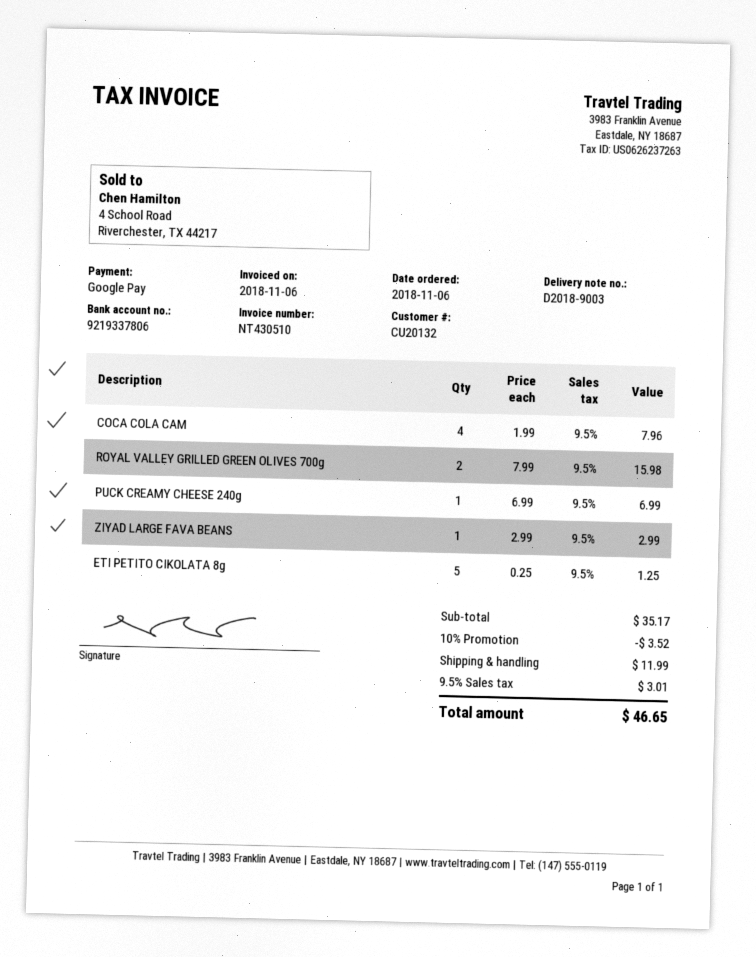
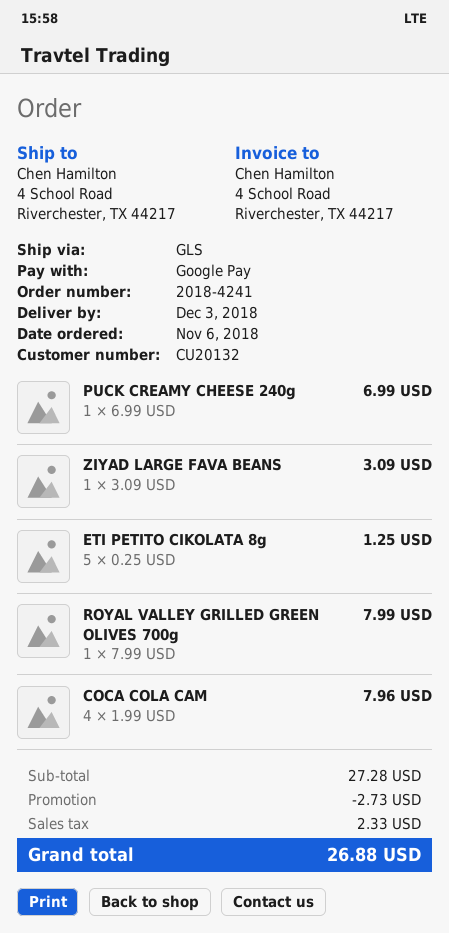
ROYAL VALLEY GRILLED GREEN OLIVES 700g: 2 x 7.99 = 15.98 -> 1 x 7.99 = 7.99
ZIYAD LARGE FAVA BEANS: 1 x 2.99 = 2.99 -> 1 x 3.09 = 3.09
subtotal: 35.17 -> 27.28
discount: 3.52 -> 2.73
shipping: 11.99 -> none
tax: 3.01 -> 2.33
total: 46.65 -> 26.88

